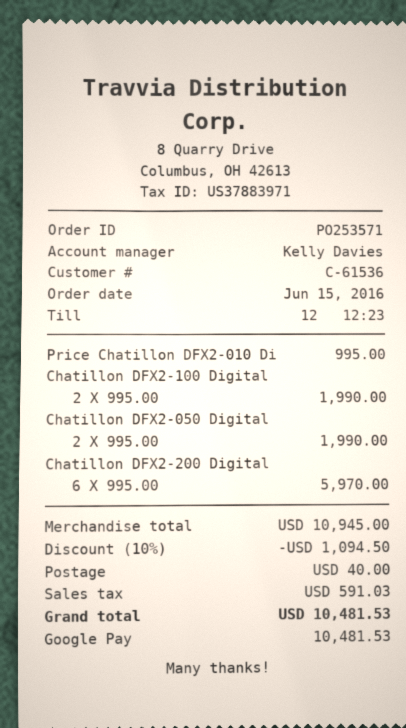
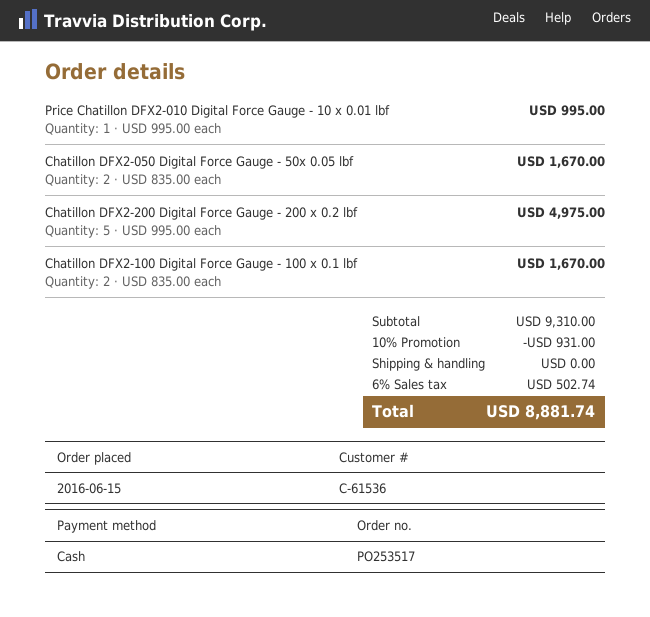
order number: PO253571 -> PO253517
payment method: Google Pay -> cash
Chatillon DFX2-100 Digital: 2 x 995.00 = 1990.00 -> 2 x 835.00 = 1670.00
Chatillon DFX2-050 Digital: 2 x 995.00 = 1990.00 -> 2 x 835.00 = 1670.00
Chatillon DFX2-200 Digital: 6 x 995.00 = 5970.00 -> 5 x 995.00 = 4975.00
subtotal: 10945.00 -> 9310.00
discount: 10% = 1094.50 -> 10% = 931.00
shipping: 40.00 -> 0.00
tax: 591.03 -> 502.74
total: 10481.53 -> 8881.74

